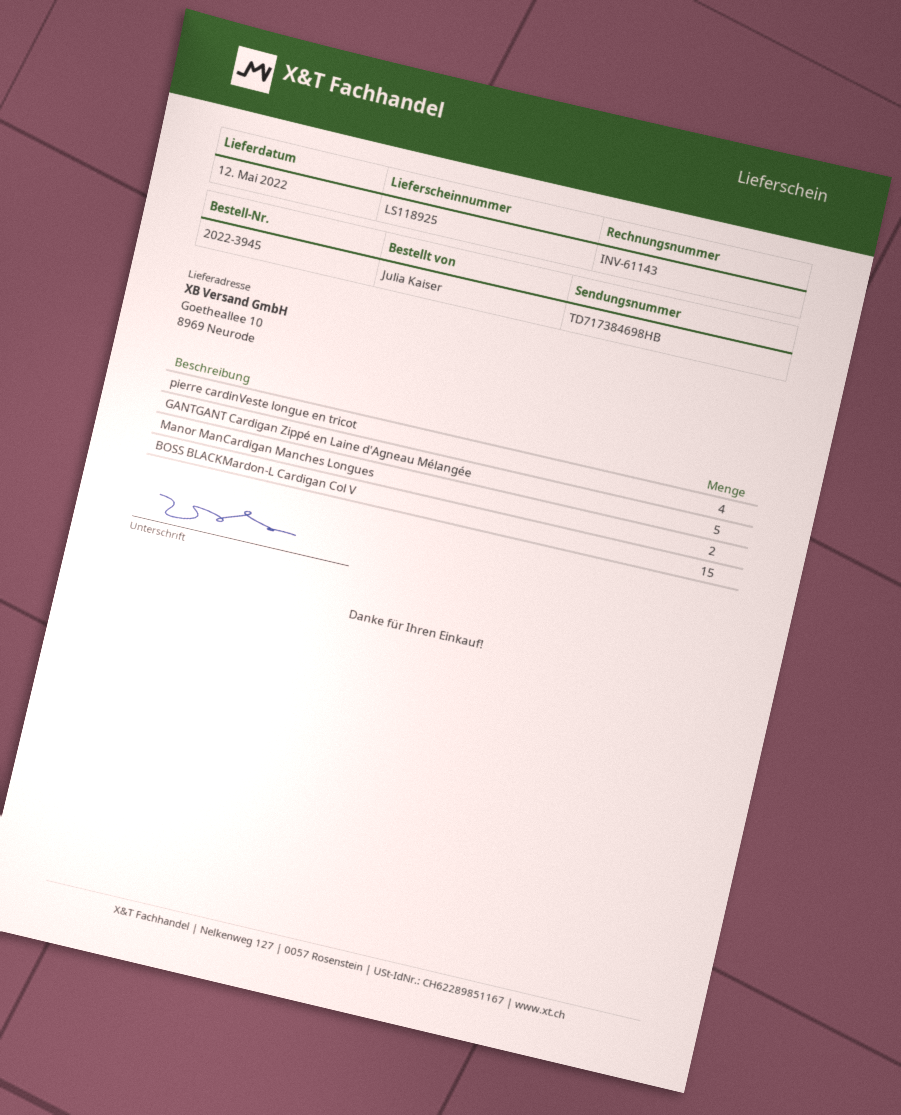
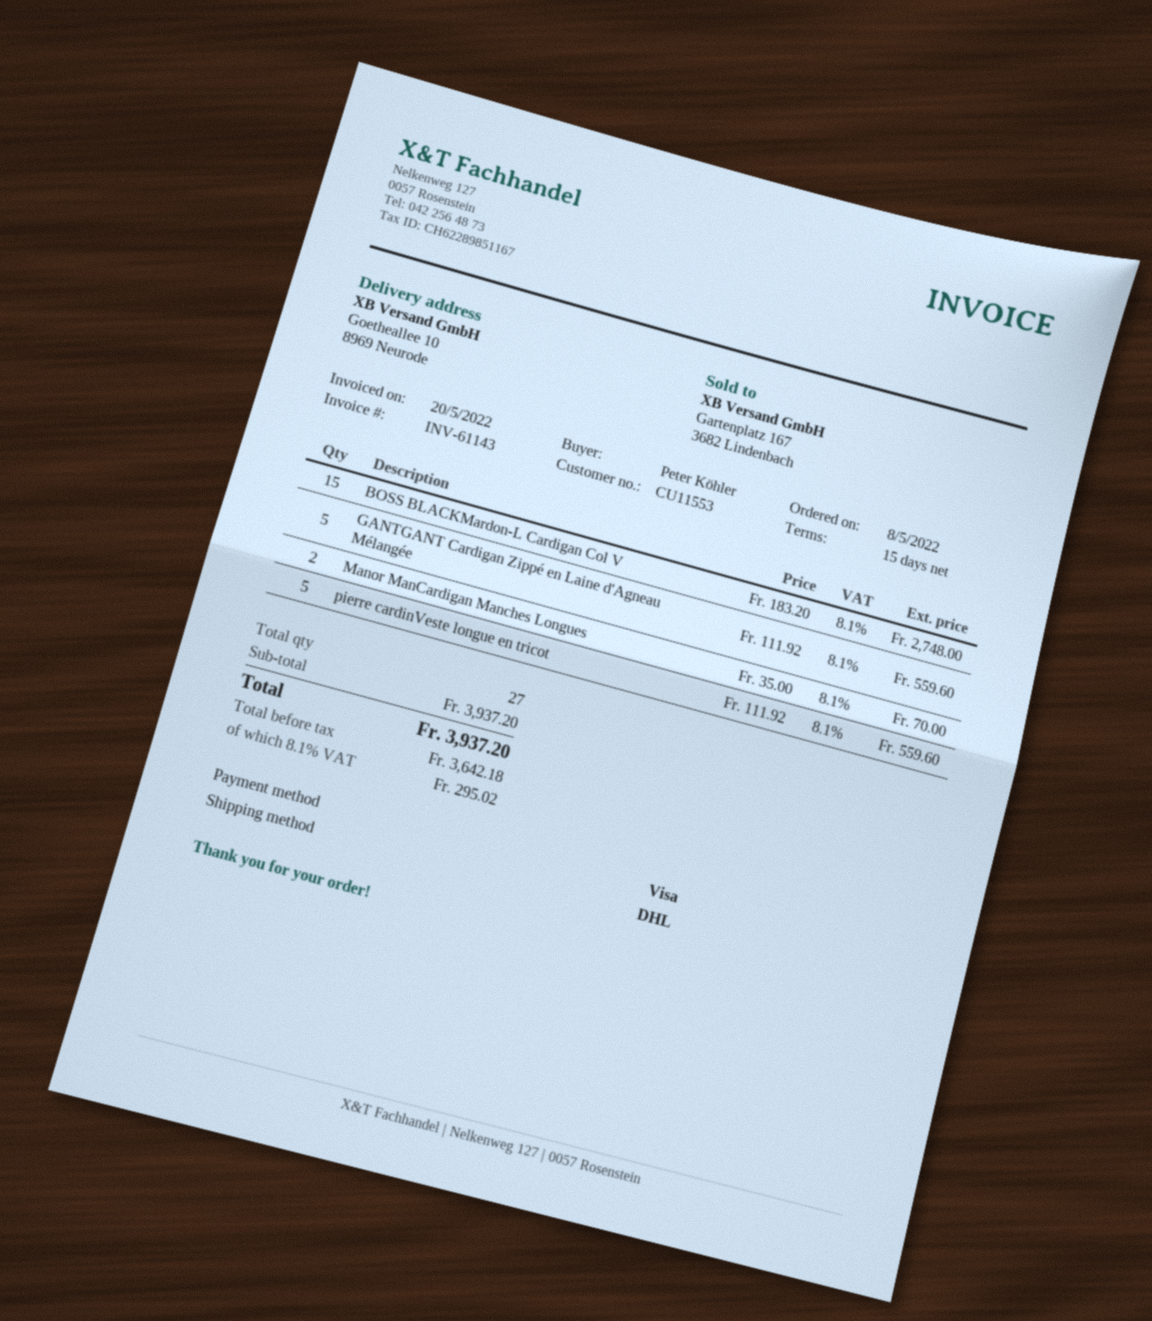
ordered by: Julia Kaiser -> Peter Köhler
pierre cardinVeste longue en tricot: 4 -> 5

